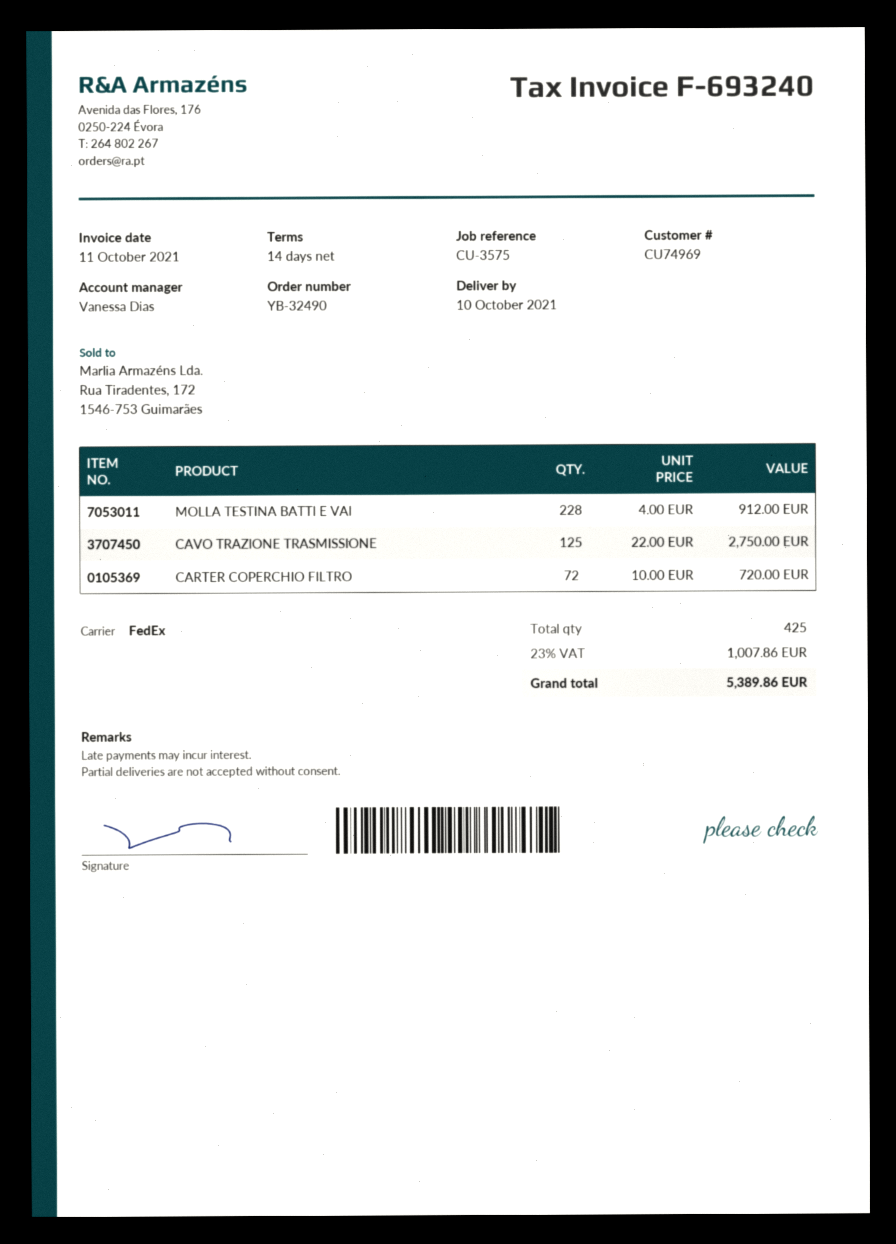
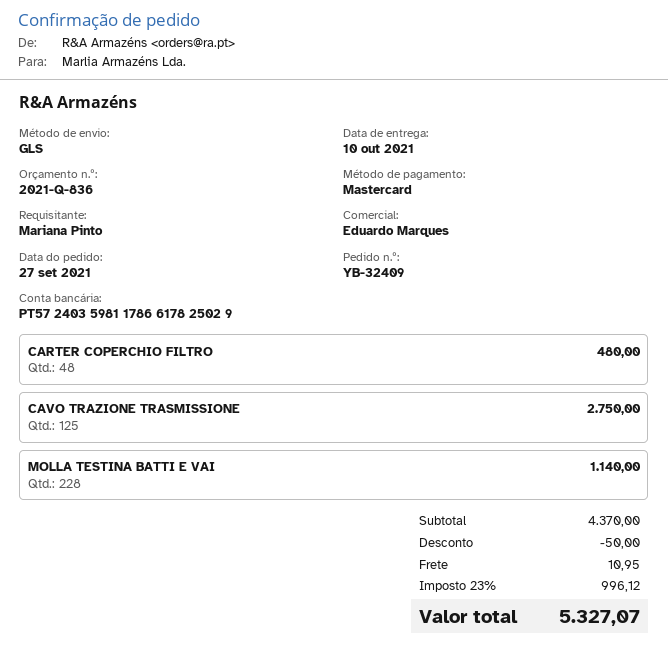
order number: YB-32490 -> YB-32409
sales rep: Vanessa Dias -> Eduardo Marques
shipping method: FedEx -> GLS
MOLLA TESTINA BATTI E VAI: 228 for 912.00 -> 228 for 1140.00
CARTER COPERCHIO FILTRO: 72 for 720.00 -> 48 for 480.00
discount: none -> 50.00
shipping: none -> 10.95
tax: 23% = 1007.86 -> 23% = 996.12
total: 5389.86 -> 5327.07

